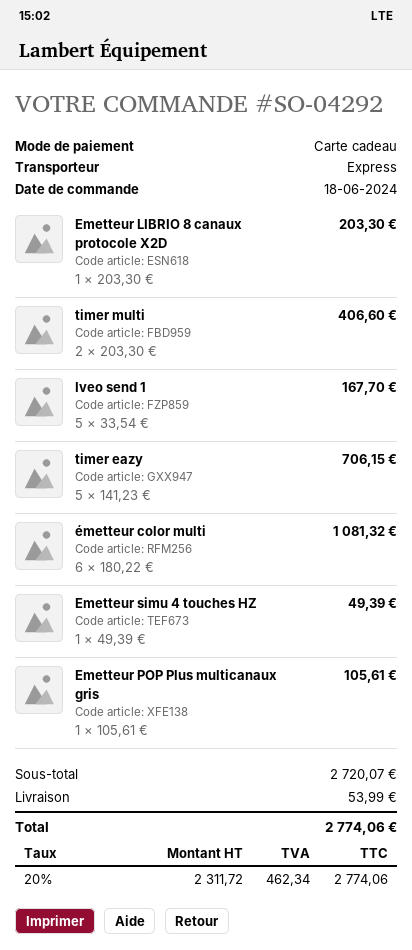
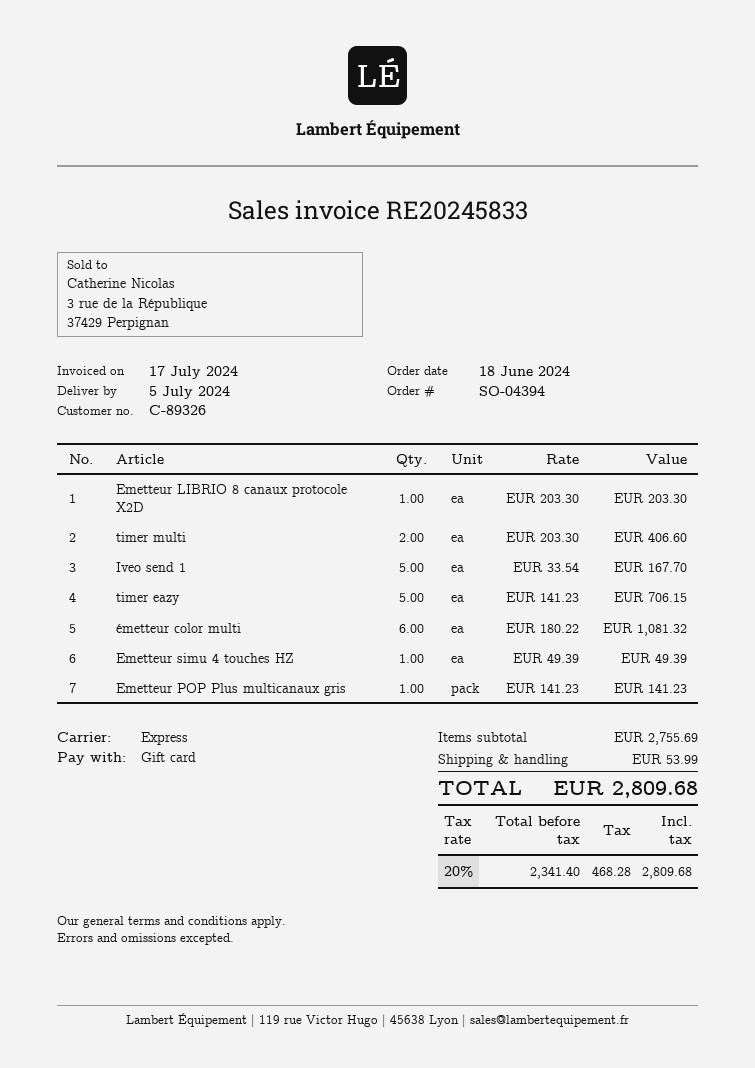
order number: SO-04292 -> SO-04394
Emetteur POP Plus multicanaux gris: 1 x 105.61 = 105.61 -> 1 x 141.23 = 141.23
subtotal: 2720.07 -> 2755.69
net: 2311.72 -> 2341.40
tax: 20% = 462.34 -> 20% = 468.28
total: 2774.06 -> 2809.68

